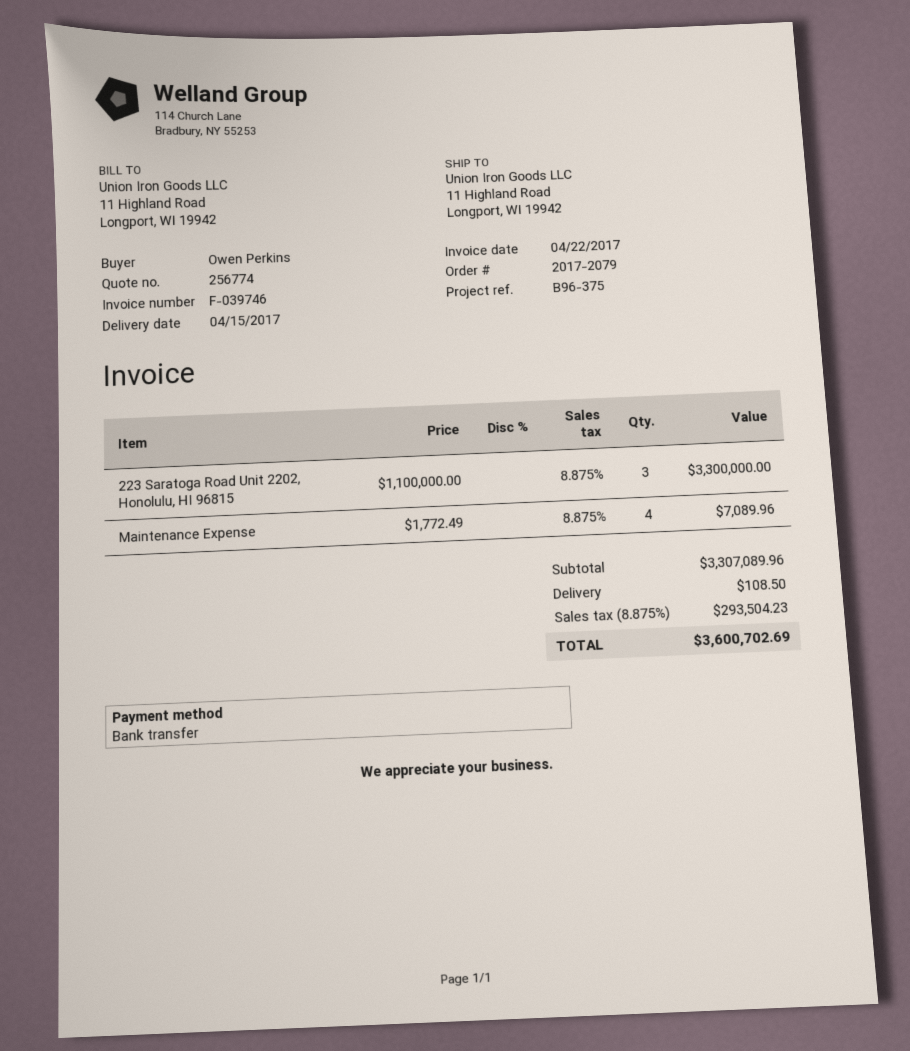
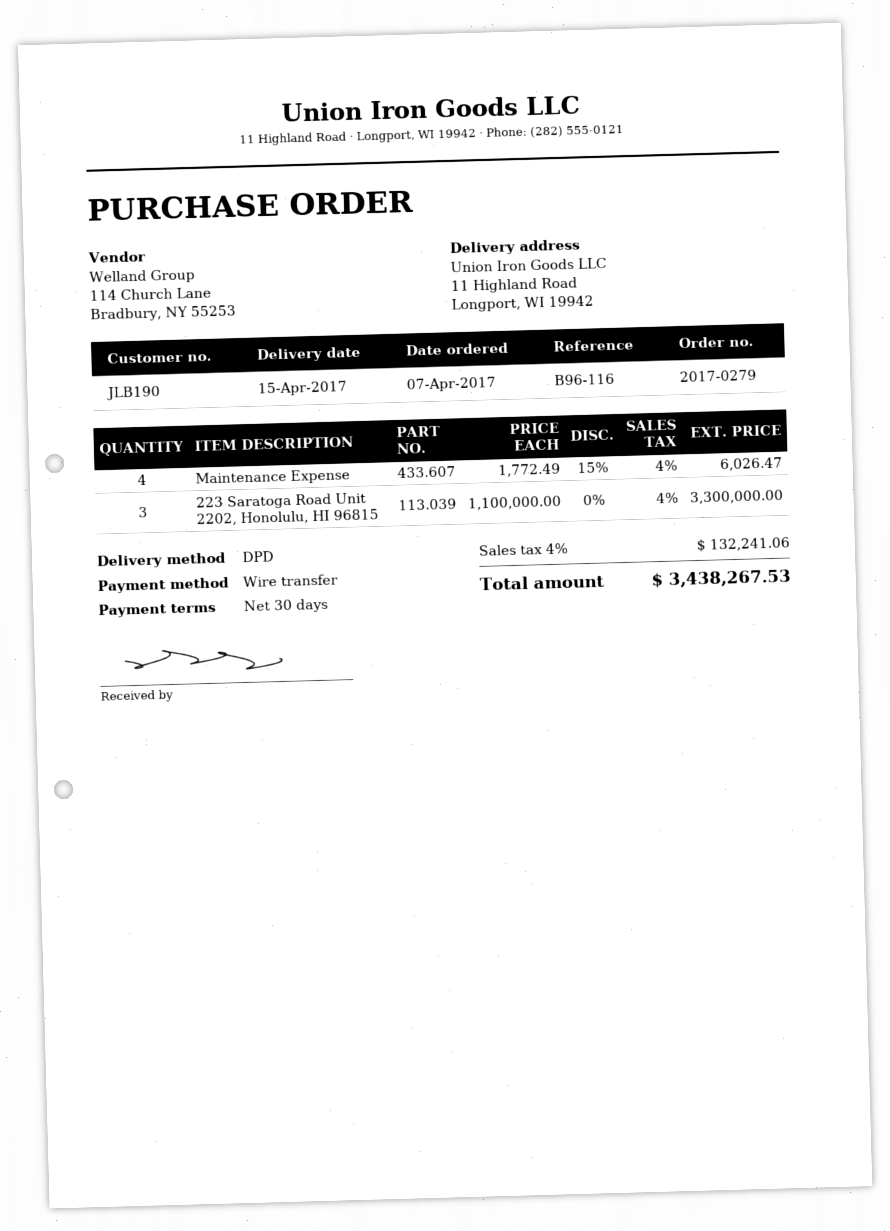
order number: 2017-2079 -> 2017-0279
reference: B96-375 -> B96-116
Maintenance Expense: 4 x 1772.49 = 7089.96 -> 4 x 1772.49 - 15% = 6026.47
shipping: 108.50 -> none
tax: 8.875% = 293504.23 -> 4% = 132241.06
total: 3600702.69 -> 3438267.53

